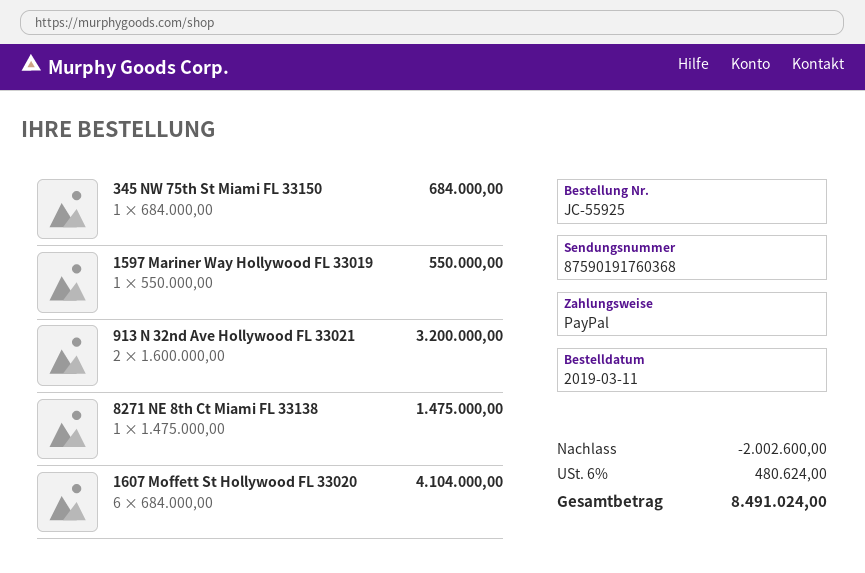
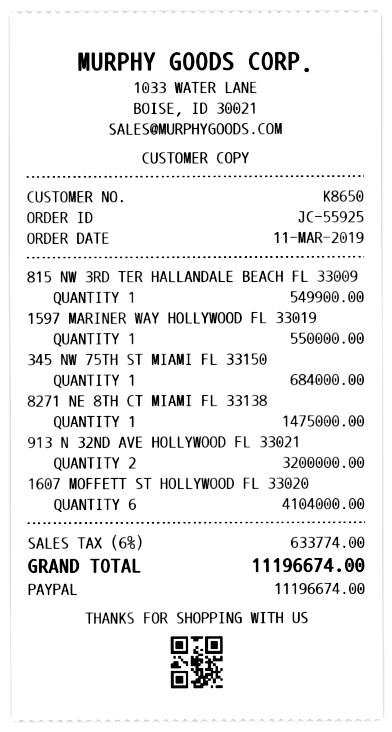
815 NW 3RD TER HALLANDALE BEACH FL 33009: none -> 1 for 549900.00
discount: 2002600.00 -> none
tax: 6% = 480624.00 -> 6% = 633774.00
total: 8491024.00 -> 11196674.00

